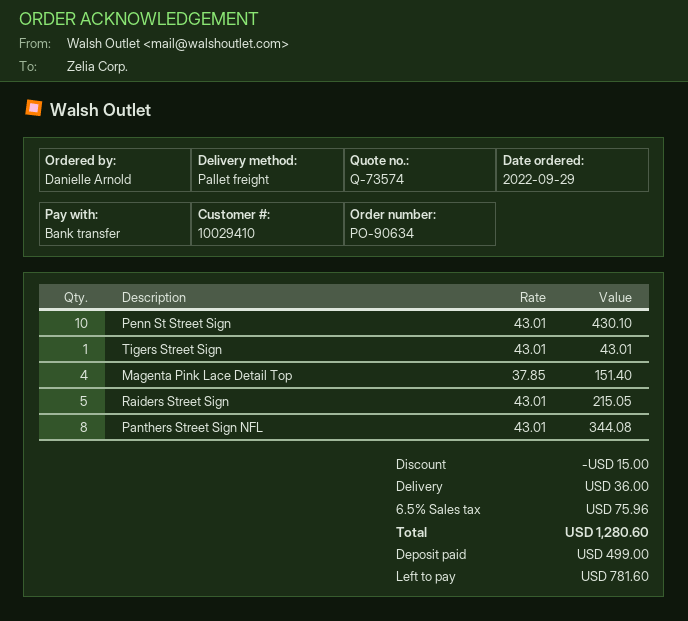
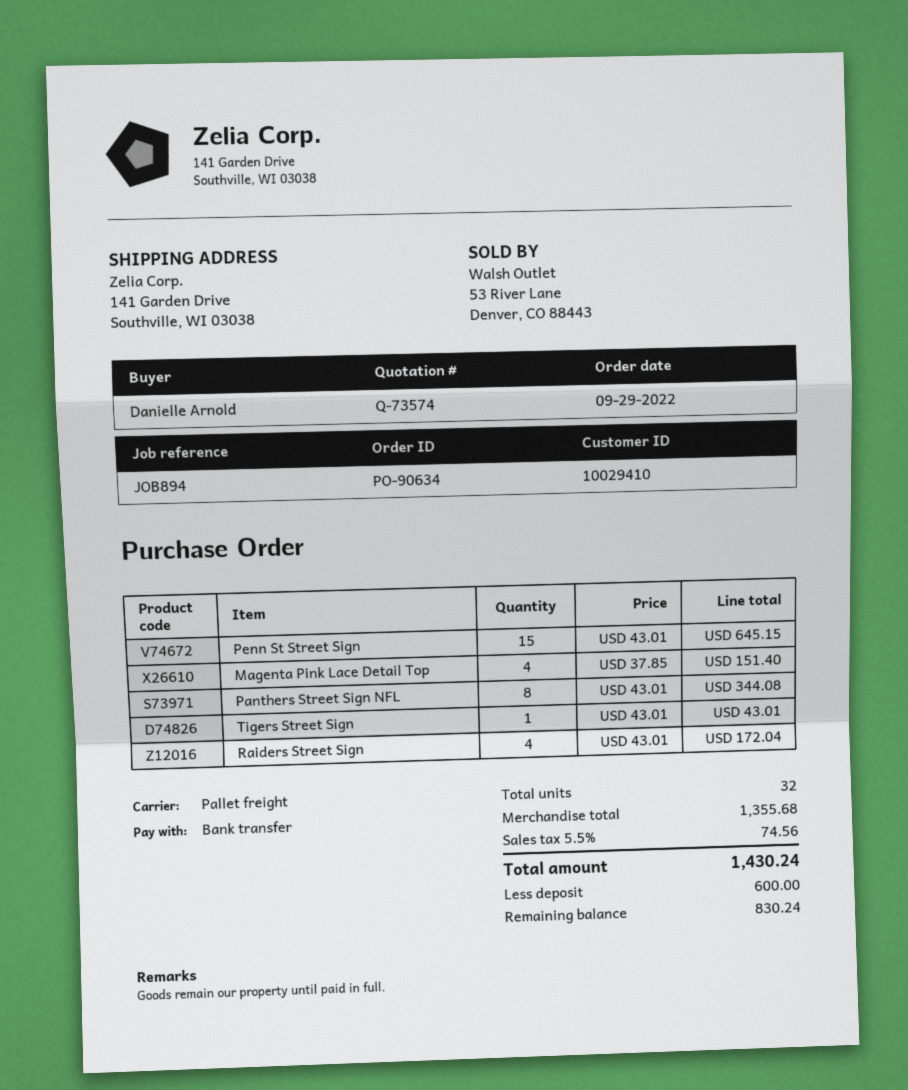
Penn St Street Sign: 10 x 43.01 = 430.10 -> 15 x 43.01 = 645.15
Raiders Street Sign: 5 x 43.01 = 215.05 -> 4 x 43.01 = 172.04
discount: 15.00 -> none
shipping: 36.00 -> none
tax: 6.5% = 75.96 -> 5.5% = 74.56
total: 1280.60 -> 1430.24
deposit: 499.00 -> 600.00
balance: 781.60 -> 830.24

